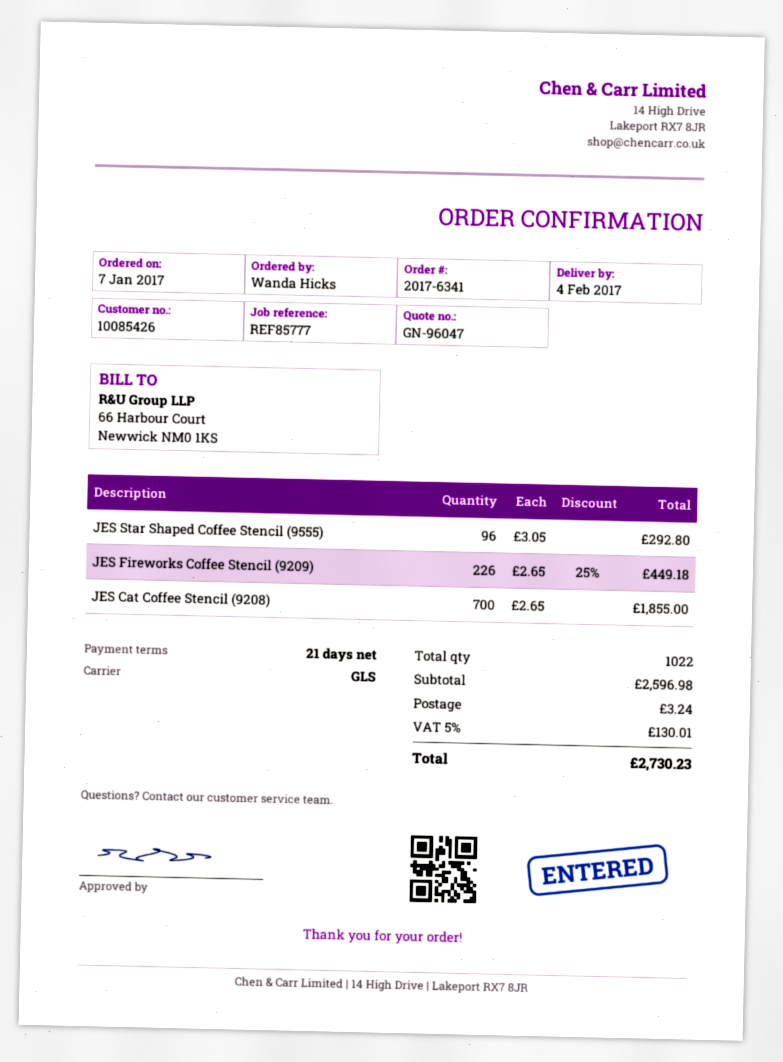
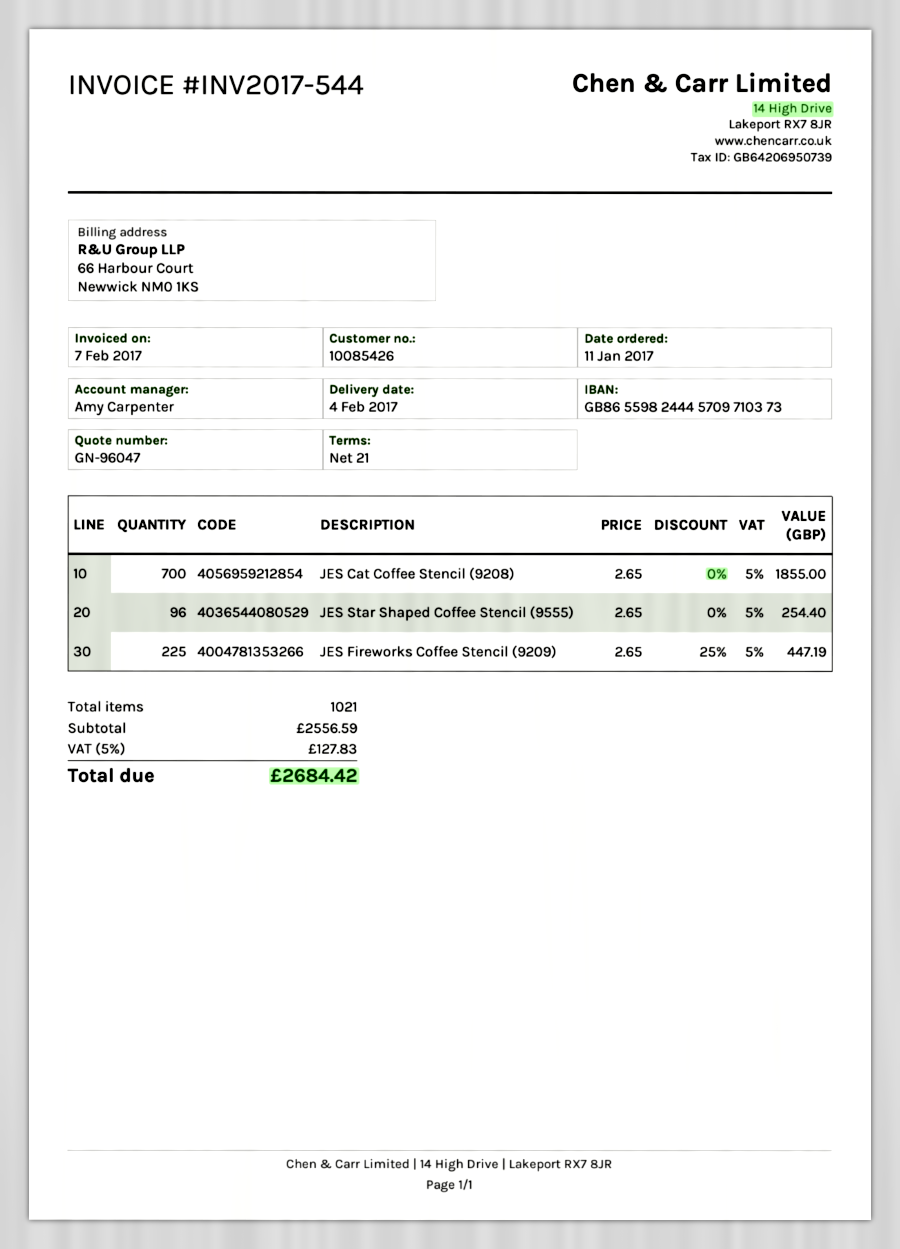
order date: 2017-01-07 -> 2017-01-11
JES Star Shaped Coffee Stencil (9555): 96 x 3.05 = 292.80 -> 96 x 2.65 = 254.40
JES Fireworks Coffee Stencil (9209): 226 x 2.65 - 25% = 449.18 -> 225 x 2.65 - 25% = 447.19
total quantity: 1022 -> 1021
subtotal: 2596.98 -> 2556.59
shipping: 3.24 -> none
tax: 5% = 130.01 -> 5% = 127.83
total: 2730.23 -> 2684.42

